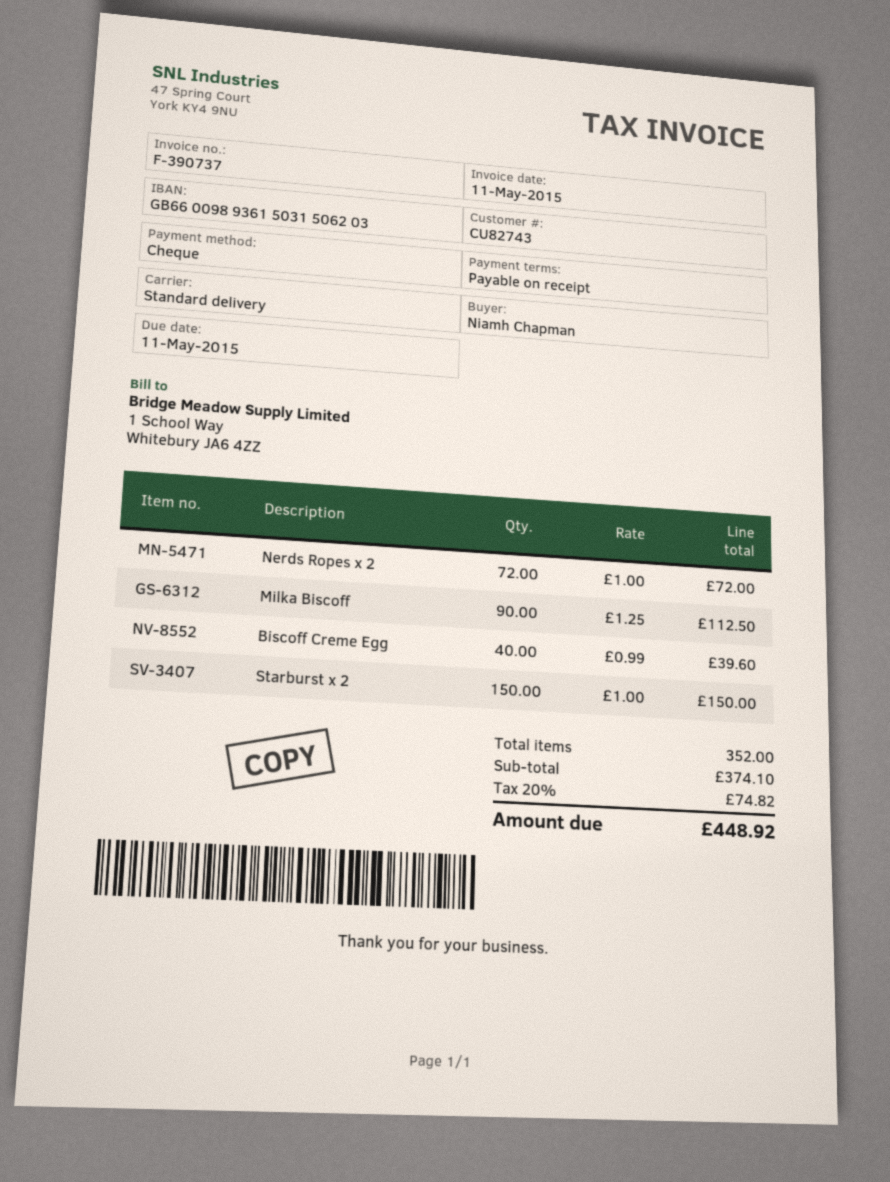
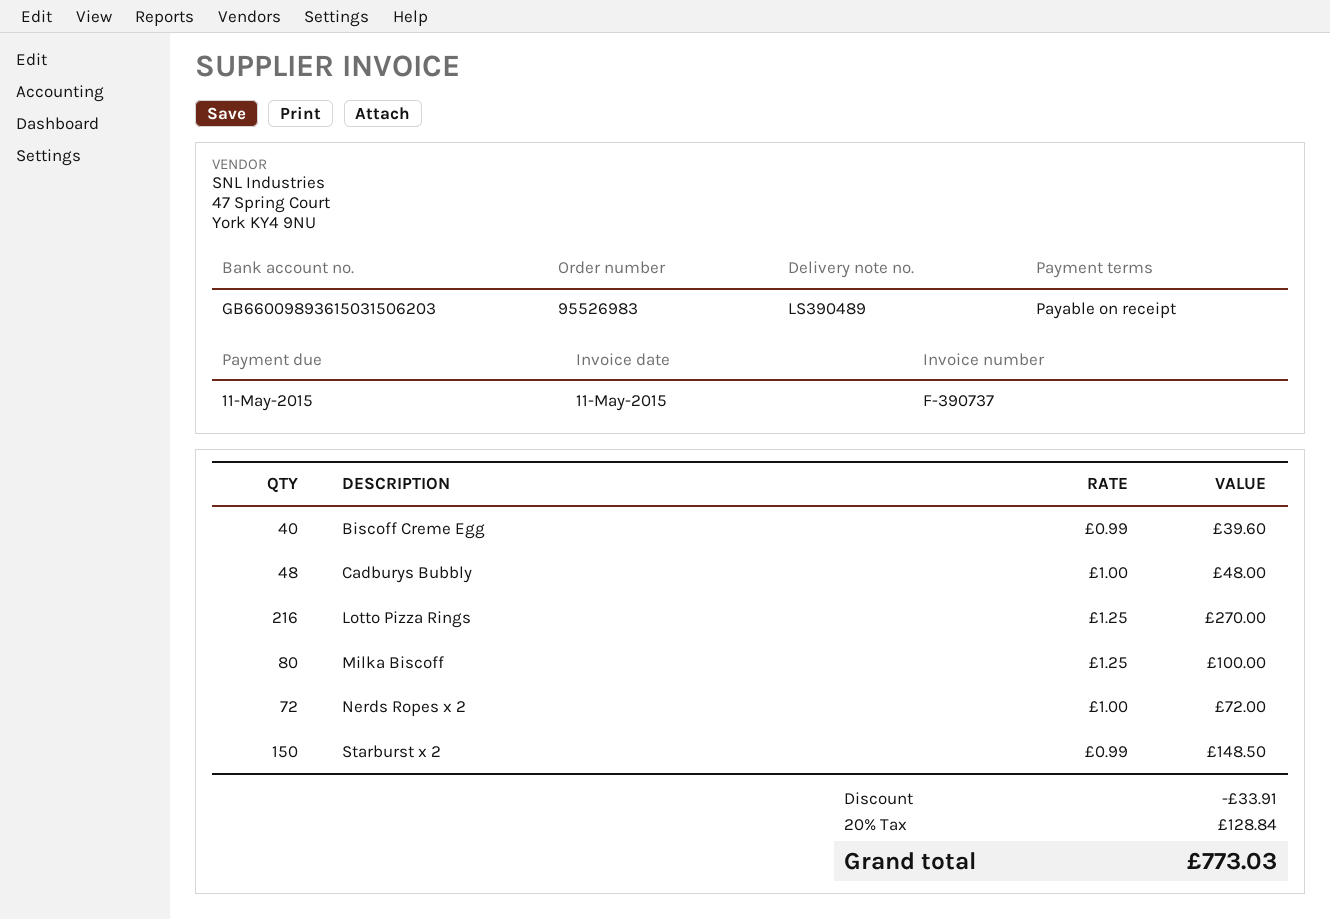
Milka Biscoff: 90 x 1.25 = 112.50 -> 80 x 1.25 = 100.00
Starburst x 2: 150 x 1.00 = 150.00 -> 150 x 0.99 = 148.50
Cadburys Bubbly: none -> 48 x 1.00 = 48.00
Lotto Pizza Rings: none -> 216 x 1.25 = 270.00
discount: none -> 33.91
tax: 20% = 74.82 -> 20% = 128.84
total: 448.92 -> 773.03

